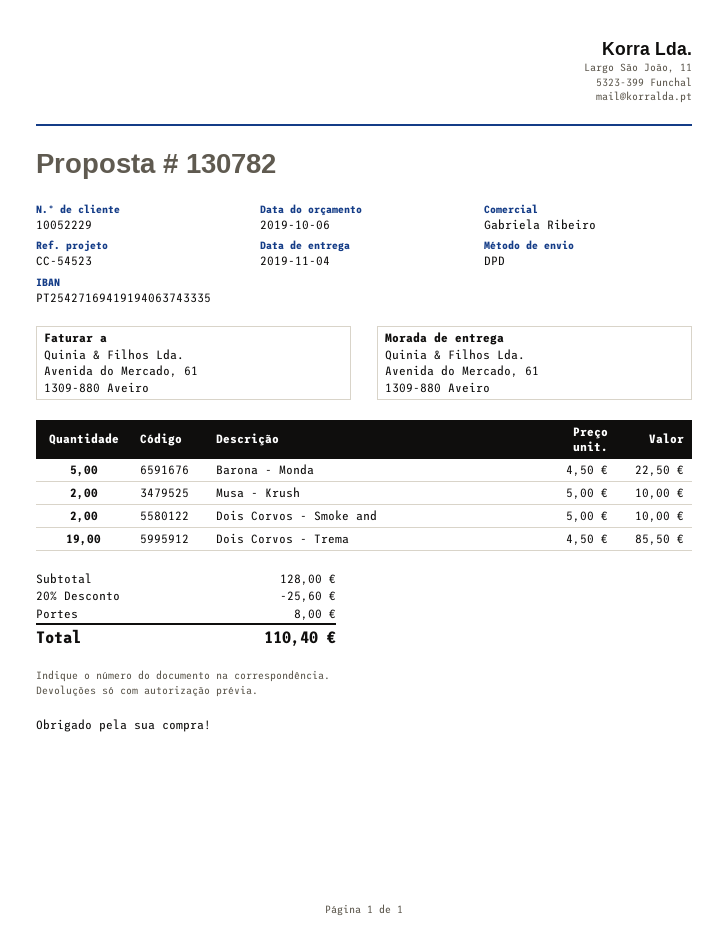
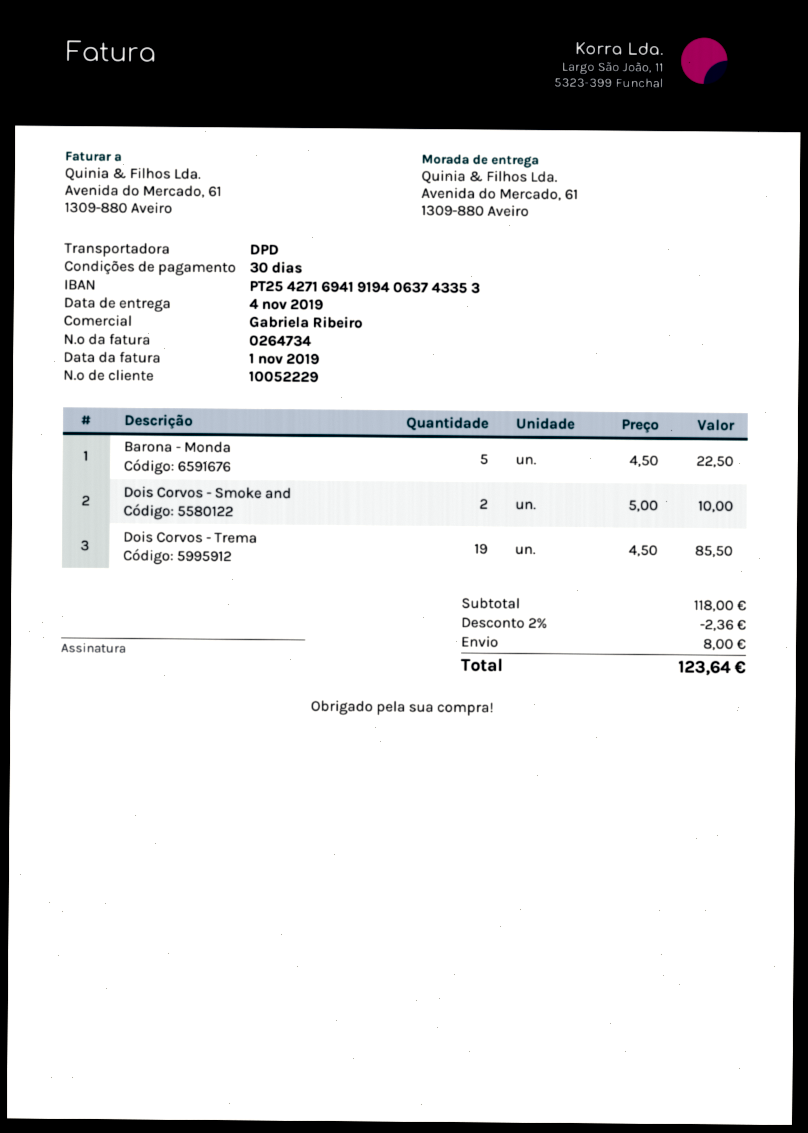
bank account: PT25427169419194063743335 -> PT25427169419194063743353
Musa - Krush: 2 x 5.00 = 10.00 -> none
subtotal: 128.00 -> 118.00
discount: 20% = 25.60 -> 2% = 2.36
total: 110.40 -> 123.64

